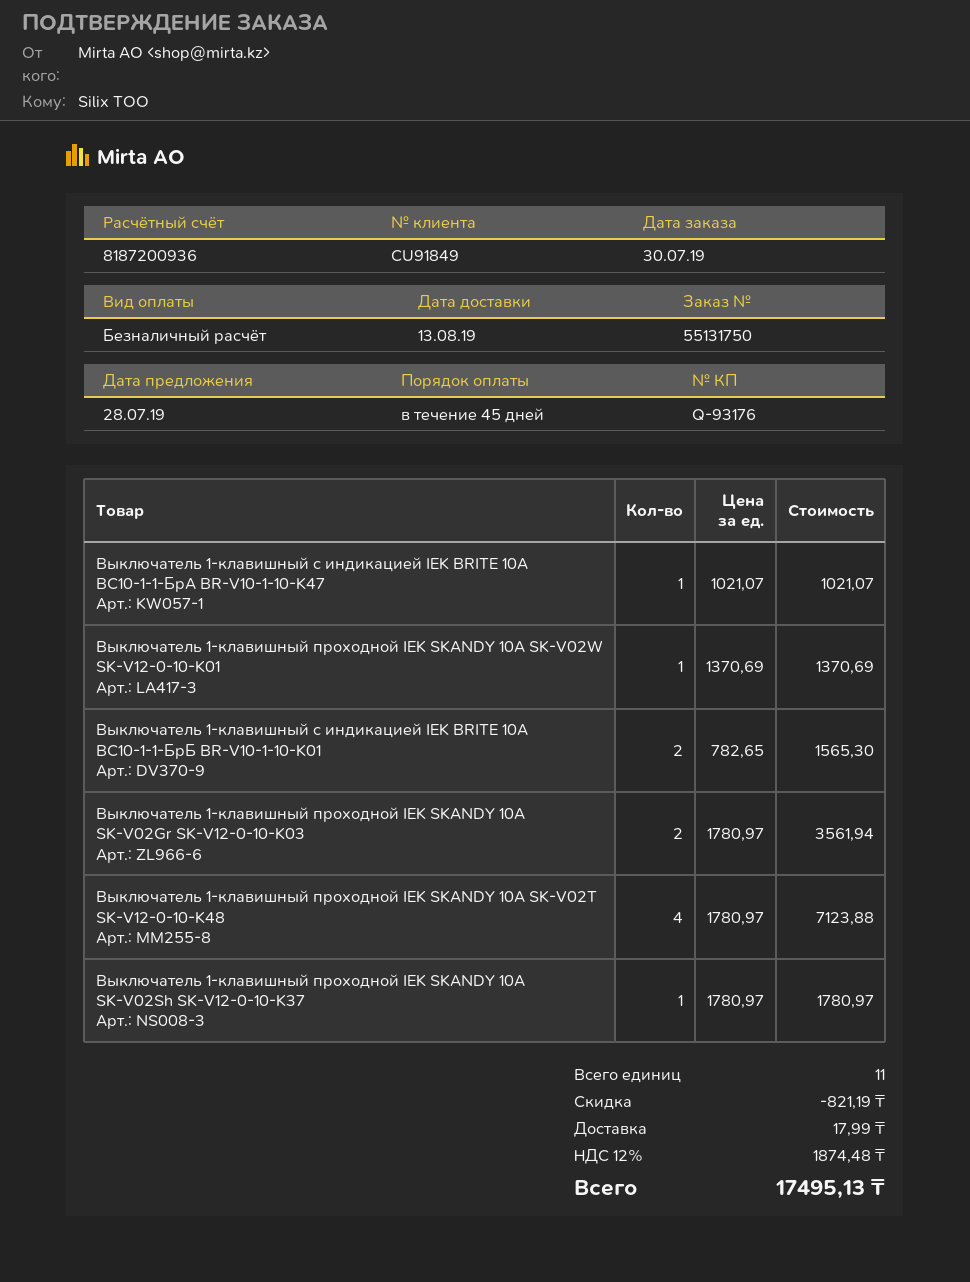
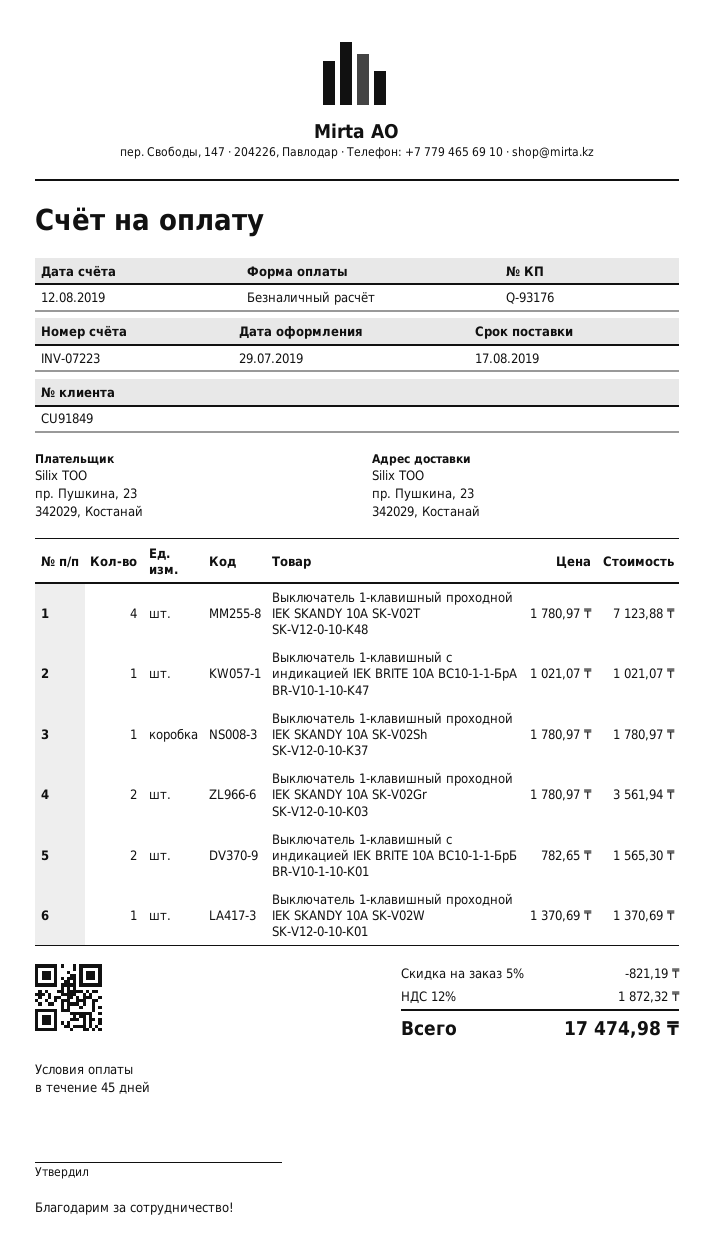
order date: 2019-07-30 -> 2019-07-29
delivery date: 2019-08-13 -> 2019-08-17
shipping: 17.99 -> none
tax: 12% = 1874.48 -> 12% = 1872.32
total: 17495.13 -> 17474.98

